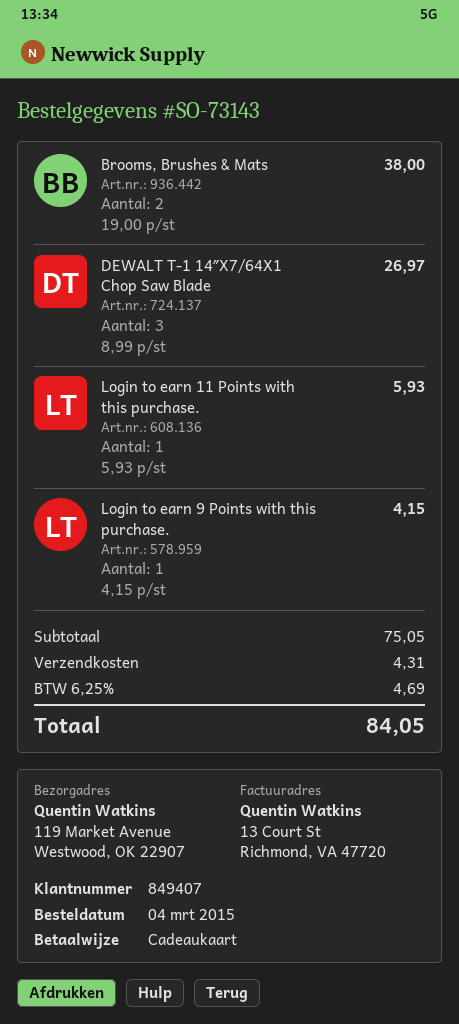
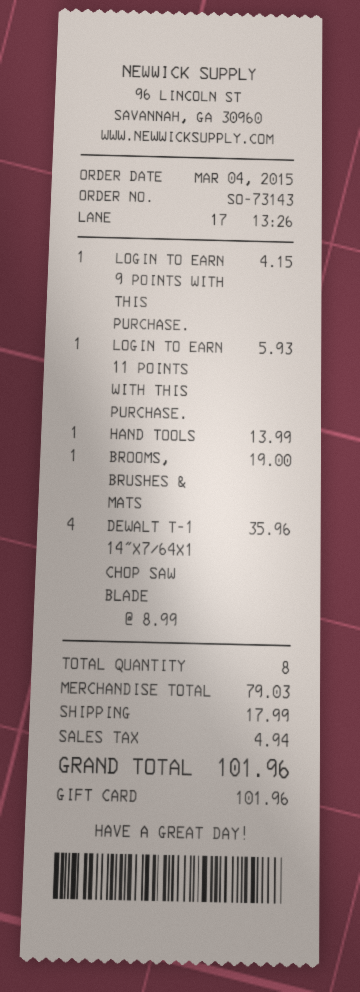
Brooms, Brushes & Mats: 2 x 19.00 = 38.00 -> 1 x 19.00 = 19.00
DEWALT T-1 14″X7/64X1 Chop Saw Blade: 3 x 8.99 = 26.97 -> 4 x 8.99 = 35.96
HAND TOOLS: none -> 1 x 13.99 = 13.99
subtotal: 75.05 -> 79.03
shipping: 4.31 -> 17.99
tax: 4.69 -> 4.94
total: 84.05 -> 101.96

